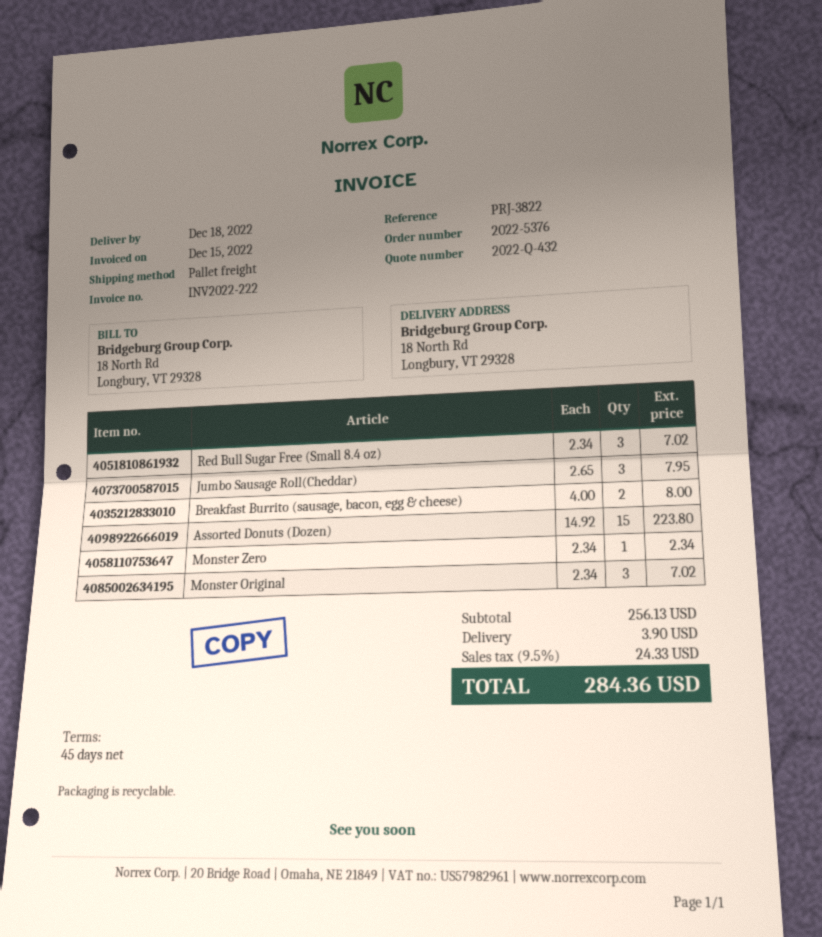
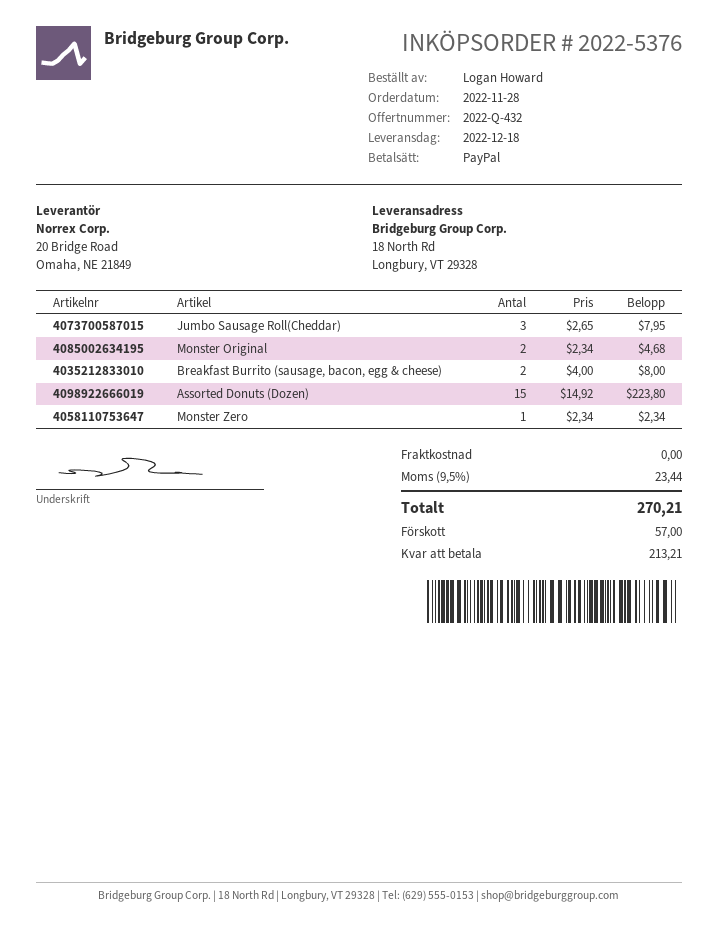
Red Bull Sugar Free (Small 8.4 oz): 3 x 2.34 = 7.02 -> none
Monster Original: 3 x 2.34 = 7.02 -> 2 x 2.34 = 4.68
shipping: 3.90 -> 0.00
tax: 9.5% = 24.33 -> 9.5% = 23.44
total: 284.36 -> 270.21

